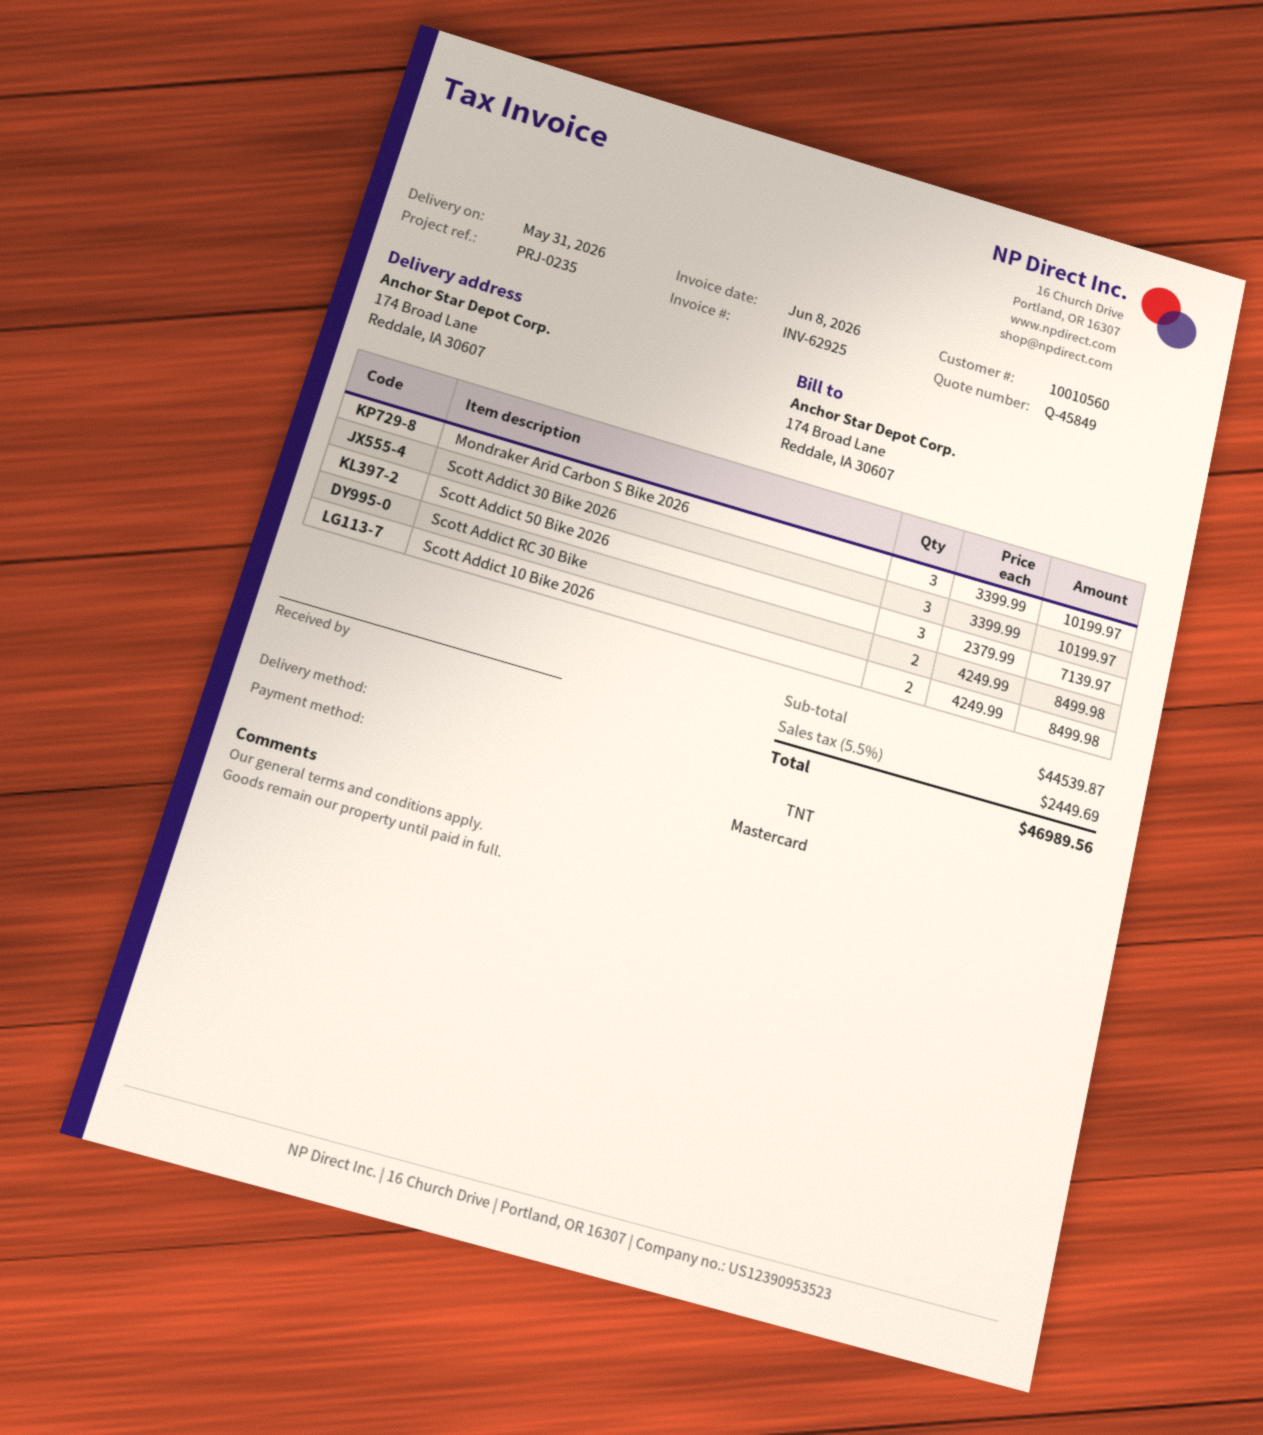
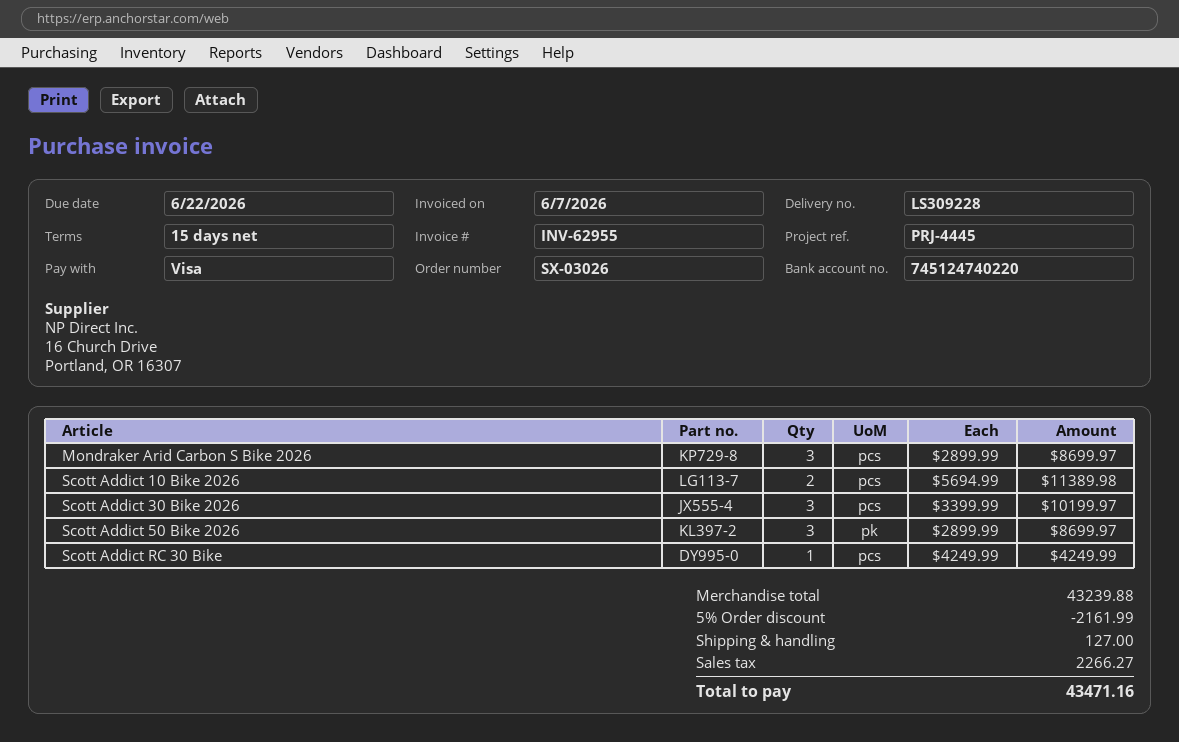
invoice number: INV-62925 -> INV-62955
invoice date: 2026-06-08 -> 2026-06-07
reference: PRJ-0235 -> PRJ-4445
payment method: Mastercard -> Visa
Mondraker Arid Carbon S Bike 2026: 3 x 3399.99 = 10199.97 -> 3 x 2899.99 = 8699.97
Scott Addict 50 Bike 2026: 3 x 2379.99 = 7139.97 -> 3 x 2899.99 = 8699.97
Scott Addict RC 30 Bike: 2 x 4249.99 = 8499.98 -> 1 x 4249.99 = 4249.99
Scott Addict 10 Bike 2026: 2 x 4249.99 = 8499.98 -> 2 x 5694.99 = 11389.98
subtotal: 44539.87 -> 43239.88
discount: none -> 5% = 2161.99
shipping: none -> 127.00
tax: 2449.69 -> 2266.27
total: 46989.56 -> 43471.16

